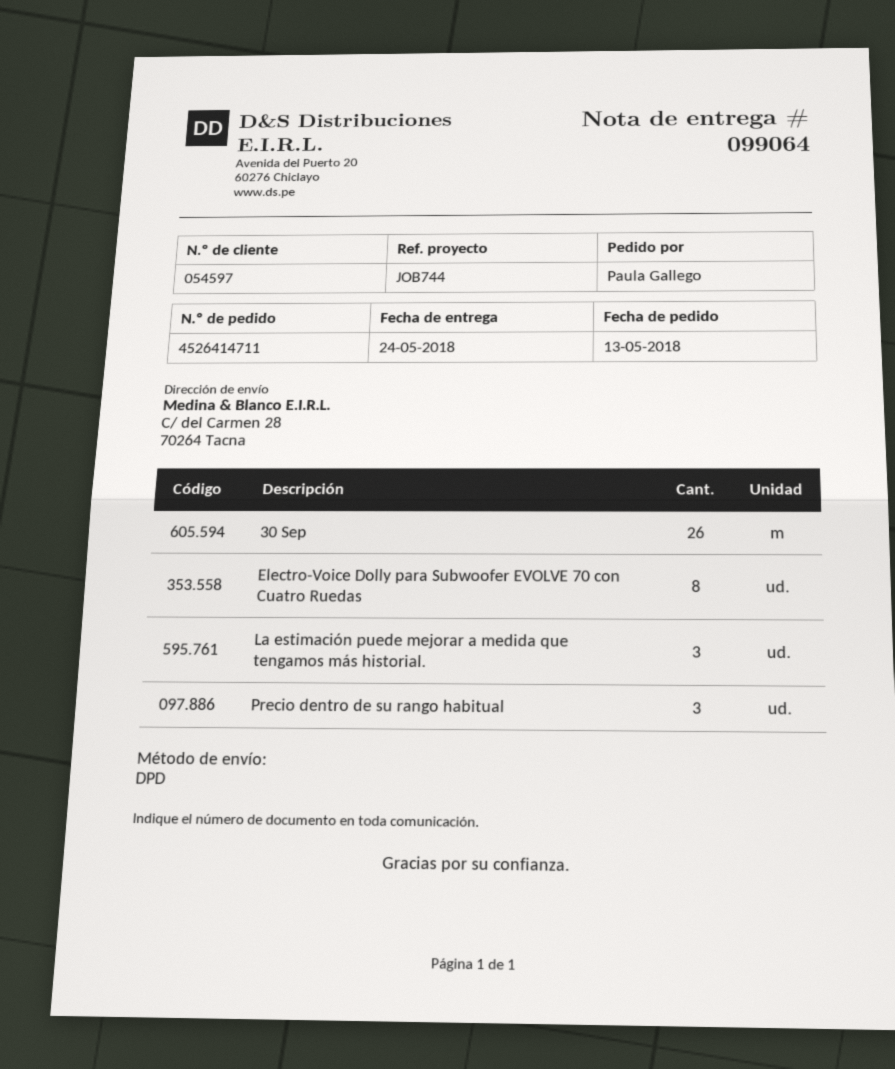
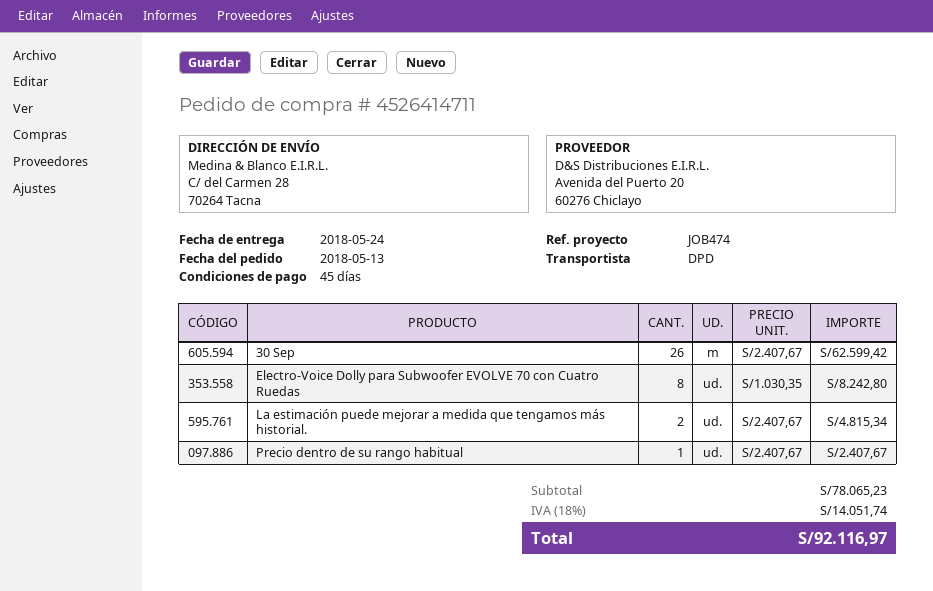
reference: JOB744 -> JOB474
La estimación puede mejorar a medida que tengamos más historial.: 3 -> 2
Precio dentro de su rango habitual: 3 -> 1

